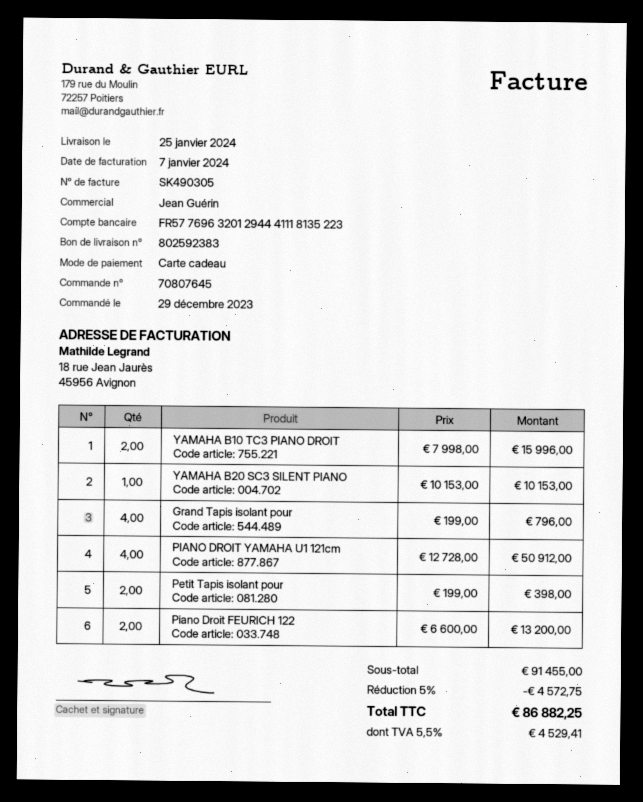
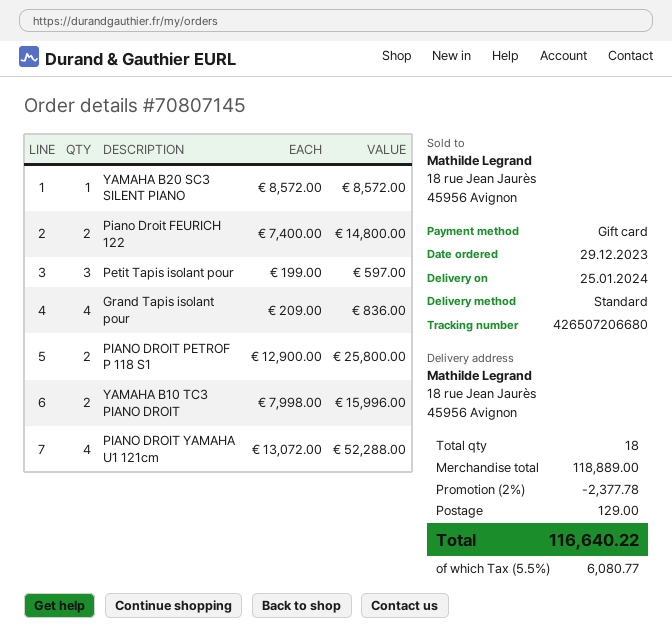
order number: 70807645 -> 70807145
YAMAHA B20 SC3 SILENT PIANO: 1 x 10153.00 = 10153.00 -> 1 x 8572.00 = 8572.00
Grand Tapis isolant pour: 4 x 199.00 = 796.00 -> 4 x 209.00 = 836.00
PIANO DROIT YAMAHA U1 121cm: 4 x 12728.00 = 50912.00 -> 4 x 13072.00 = 52288.00
Petit Tapis isolant pour: 2 x 199.00 = 398.00 -> 3 x 199.00 = 597.00
Piano Droit FEURICH 122: 2 x 6600.00 = 13200.00 -> 2 x 7400.00 = 14800.00
PIANO DROIT PETROF P 118 S1: none -> 2 x 12900.00 = 25800.00
subtotal: 91455.00 -> 118889.00
discount: 5% = 4572.75 -> 2% = 2377.78
shipping: none -> 129.00
tax: 5.5% = 4529.41 -> 5.5% = 6080.77
total: 86882.25 -> 116640.22

